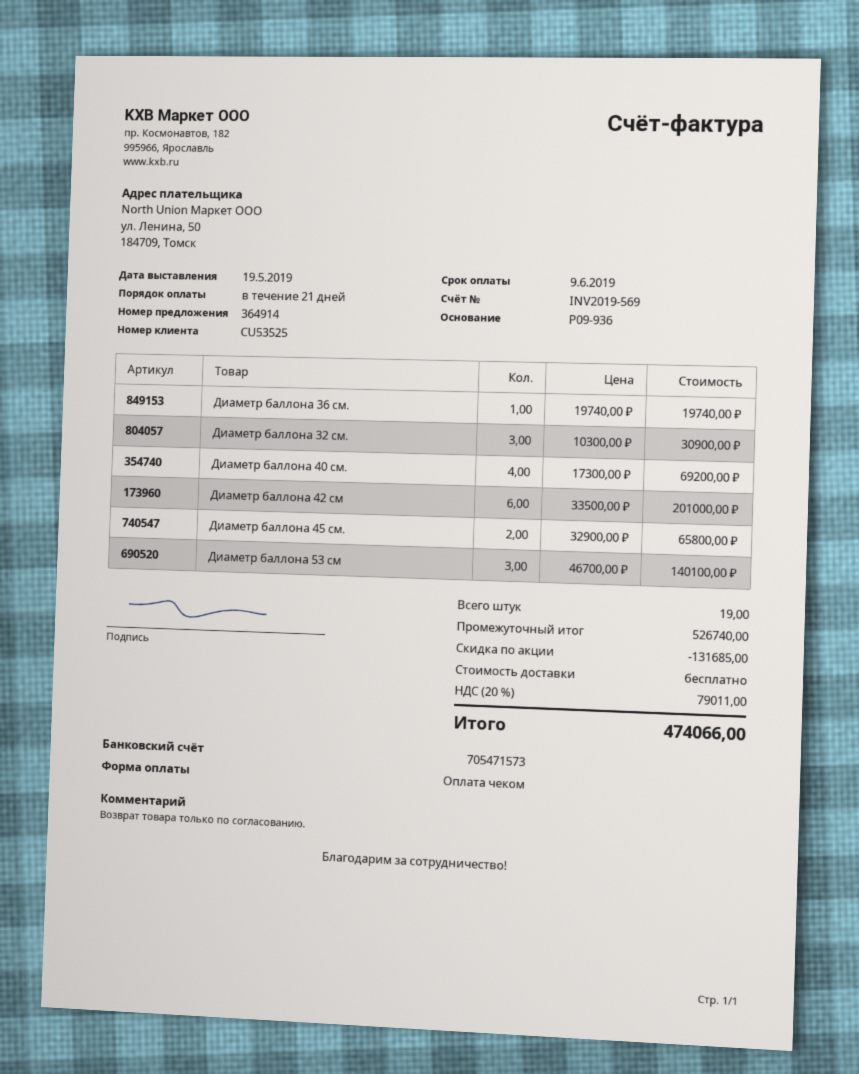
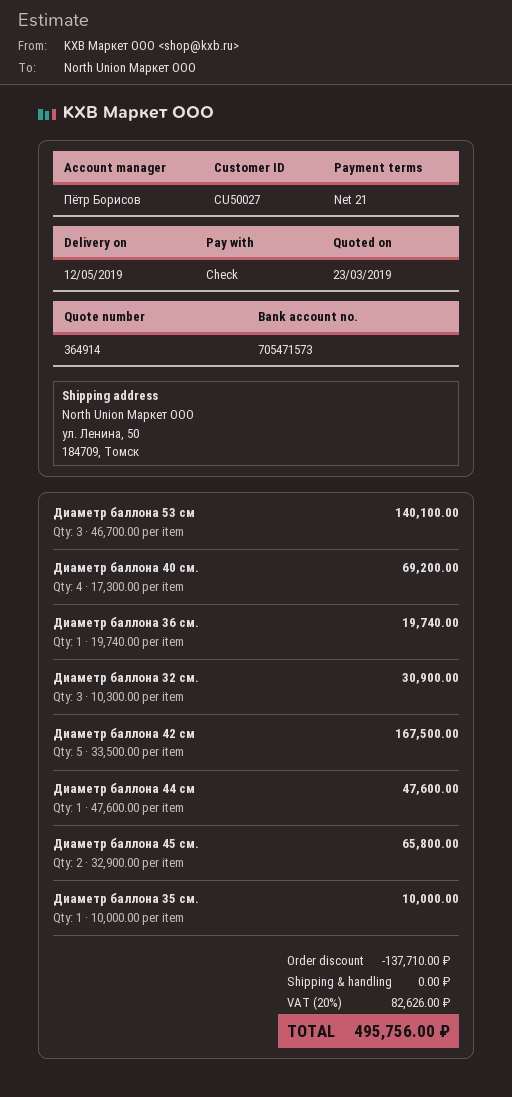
customer number: CU53525 -> CU50027
Диаметр баллона 42 см: 6 x 33500.00 = 201000.00 -> 5 x 33500.00 = 167500.00
Диаметр баллона 44 см: none -> 1 x 47600.00 = 47600.00
Диаметр баллона 35 см.: none -> 1 x 10000.00 = 10000.00
discount: 131685.00 -> 137710.00
tax: 20% = 79011.00 -> 20% = 82626.00
total: 474066.00 -> 495756.00

